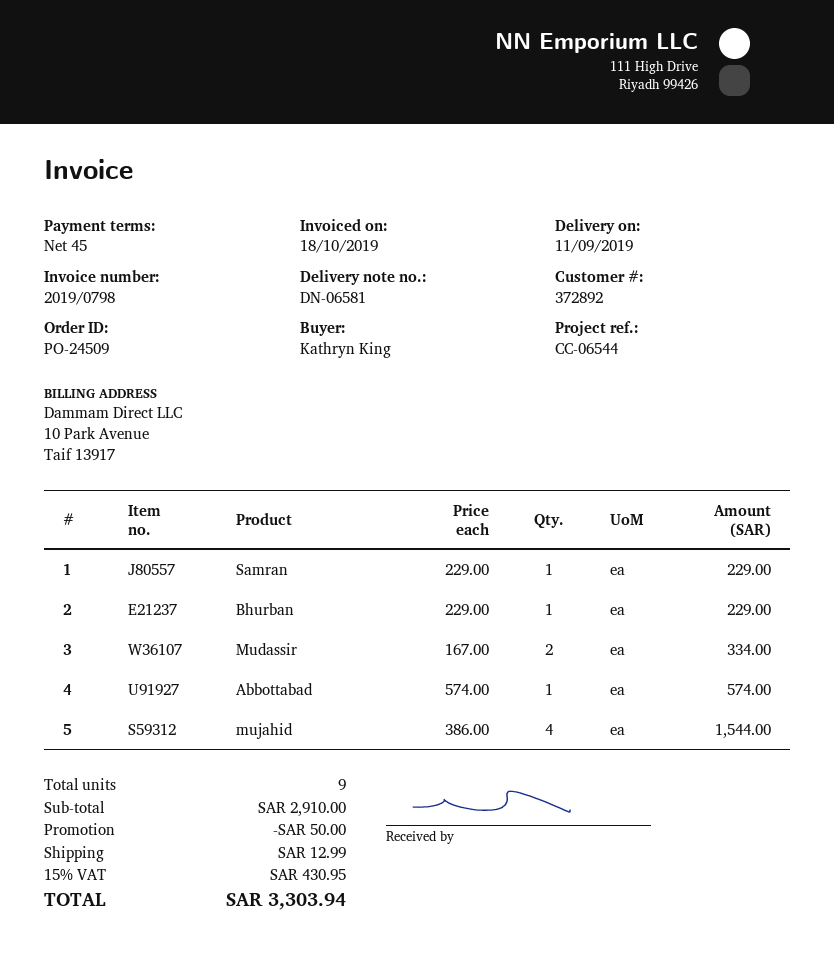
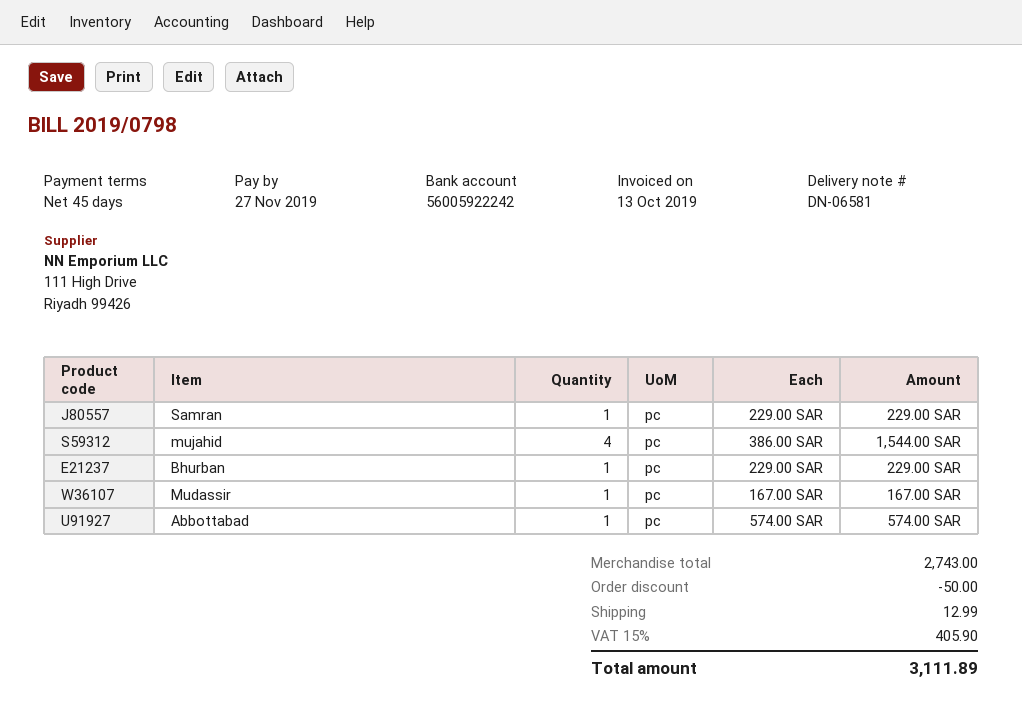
invoice date: 2019-10-18 -> 2019-10-13
Mudassir: 2 x 167.00 = 334.00 -> 1 x 167.00 = 167.00
subtotal: 2910.00 -> 2743.00
tax: 15% = 430.95 -> 15% = 405.90
total: 3303.94 -> 3111.89

